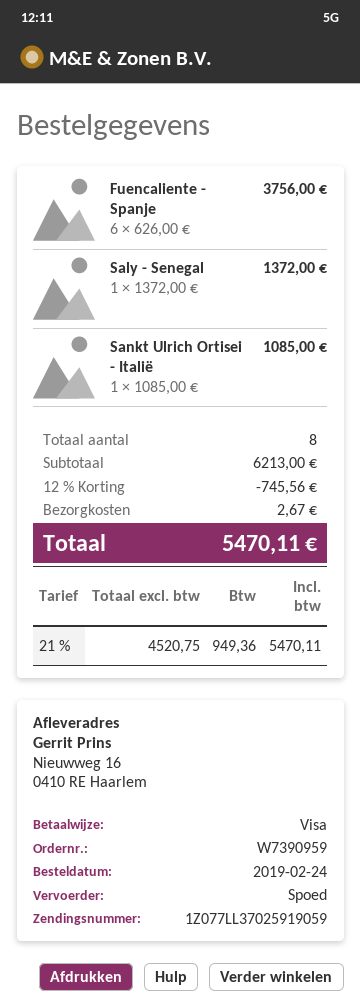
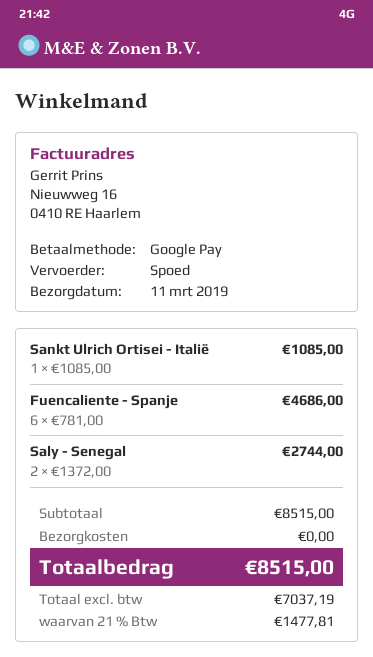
payment method: Visa -> Google Pay
Fuencaliente - Spanje: 6 x 626.00 = 3756.00 -> 6 x 781.00 = 4686.00
Saly - Senegal: 1 x 1372.00 = 1372.00 -> 2 x 1372.00 = 2744.00
subtotal: 6213.00 -> 8515.00
discount: 12% = 745.56 -> none
shipping: 2.67 -> 0.00
net: 4520.75 -> 7037.19
tax: 21% = 949.36 -> 21% = 1477.81
total: 5470.11 -> 8515.00

